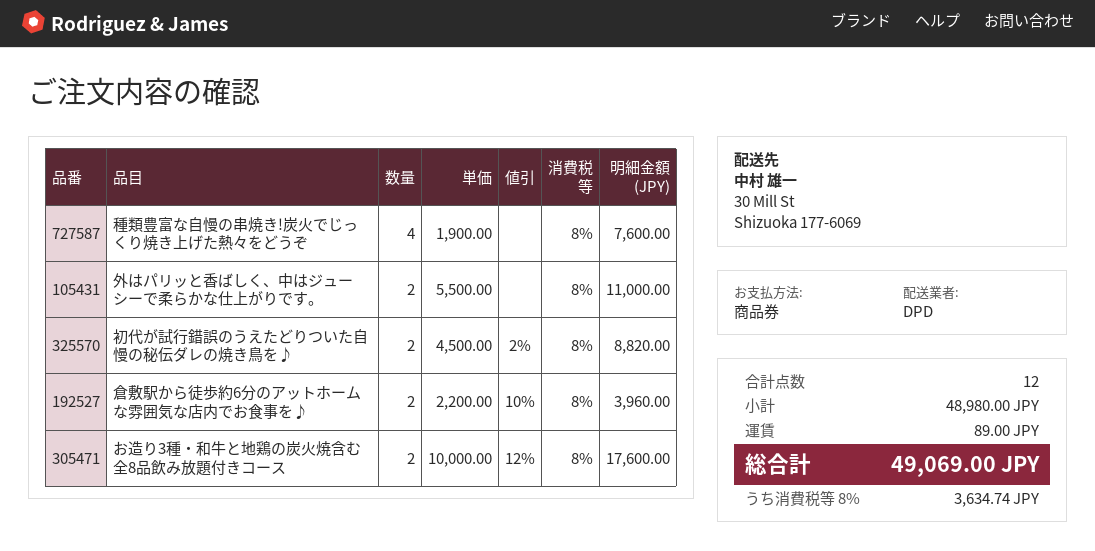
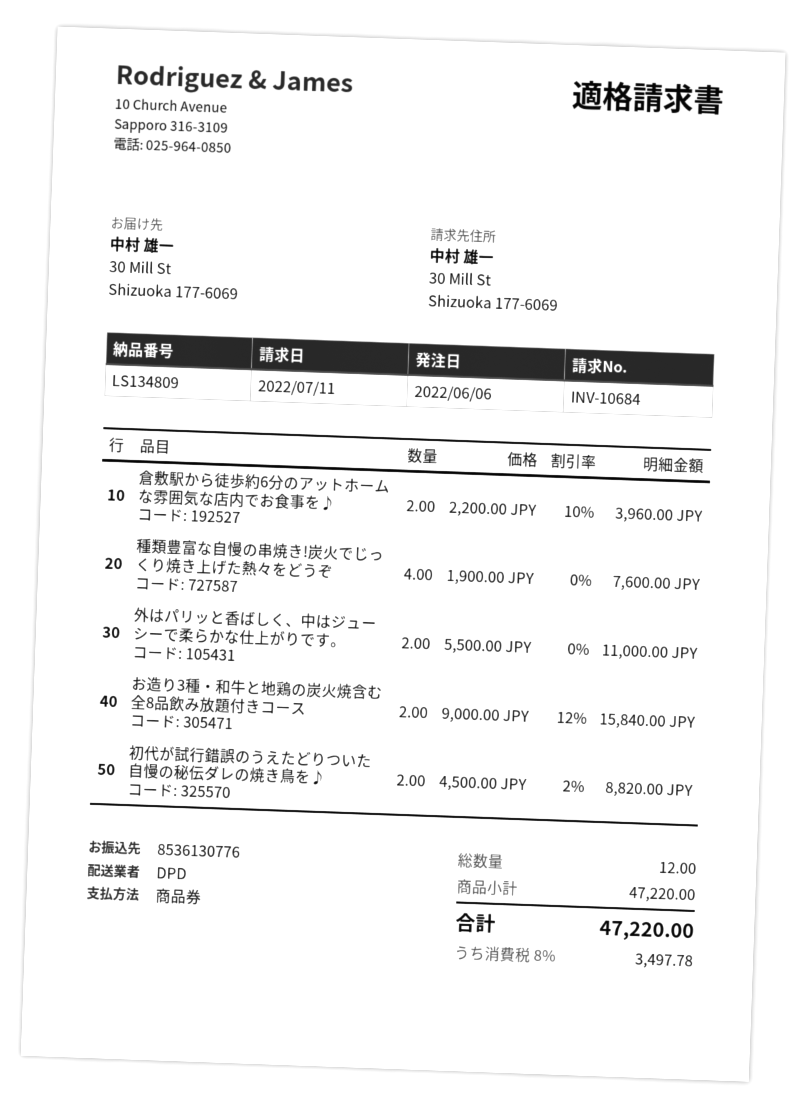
お造り3種・和牛と地鶏の炭火焼含む全8品飲み放題付きコース: 2 x 10000.00 - 12% = 17600.00 -> 2 x 9000.00 - 12% = 15840.00
subtotal: 48980.00 -> 47220.00
shipping: 89.00 -> none
tax: 8% = 3634.74 -> 8% = 3497.78
total: 49069.00 -> 47220.00

